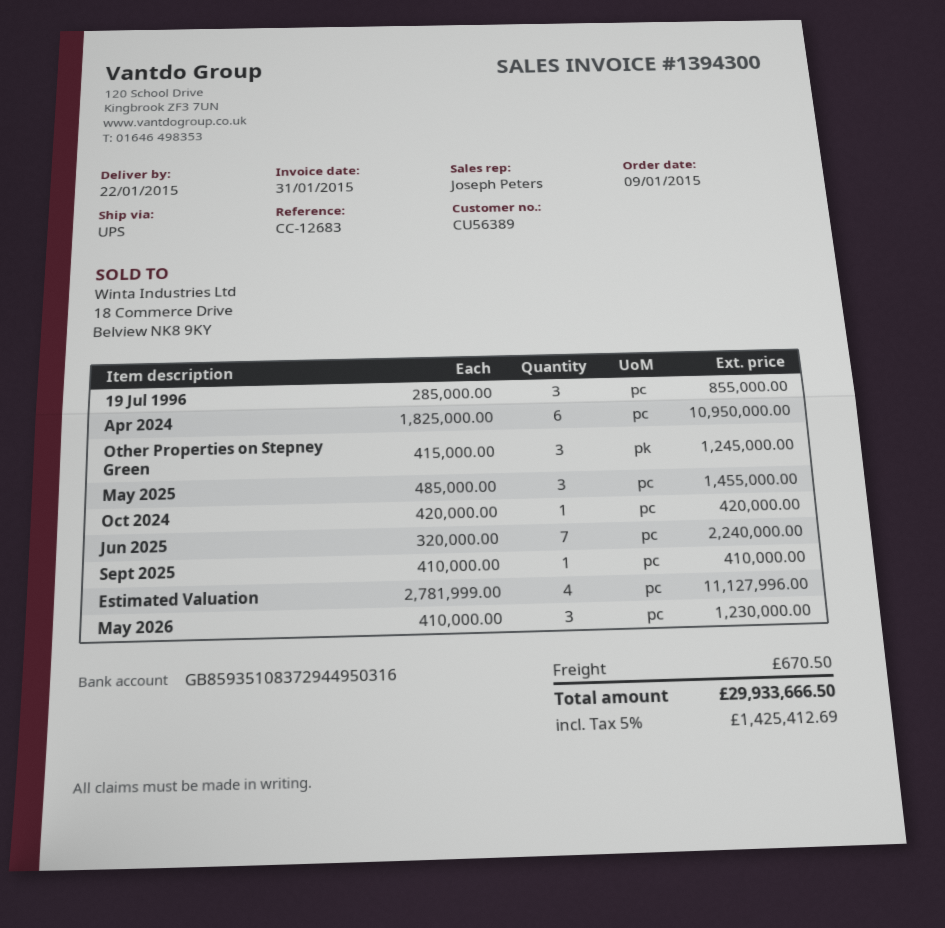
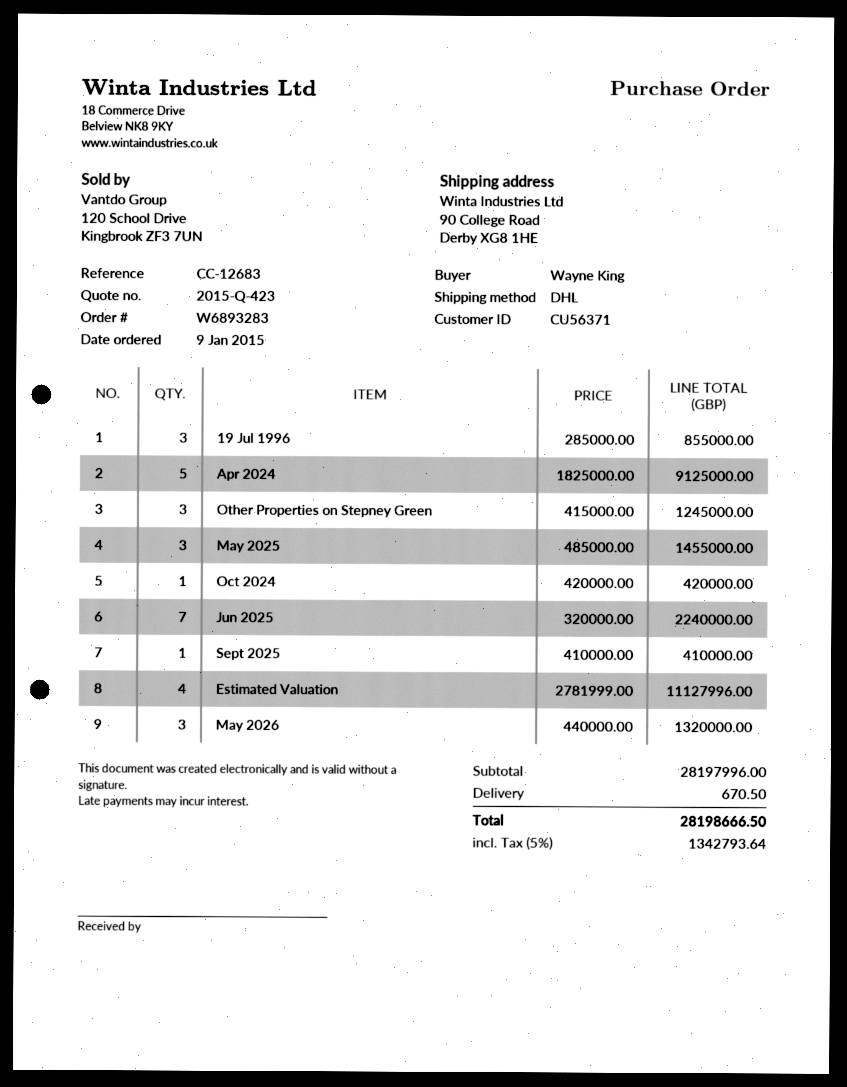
customer number: CU56389 -> CU56371
shipping method: UPS -> DHL
Apr 2024: 6 x 1825000.00 = 10950000.00 -> 5 x 1825000.00 = 9125000.00
May 2026: 3 x 410000.00 = 1230000.00 -> 3 x 440000.00 = 1320000.00
tax: 5% = 1425412.69 -> 5% = 1342793.64
total: 29933666.50 -> 28198666.50

